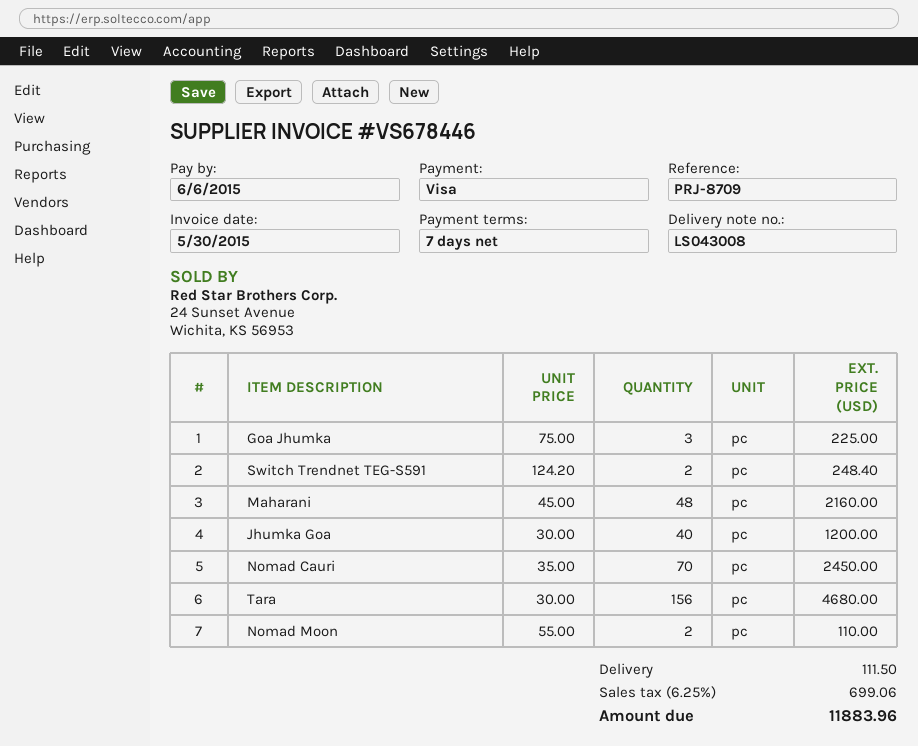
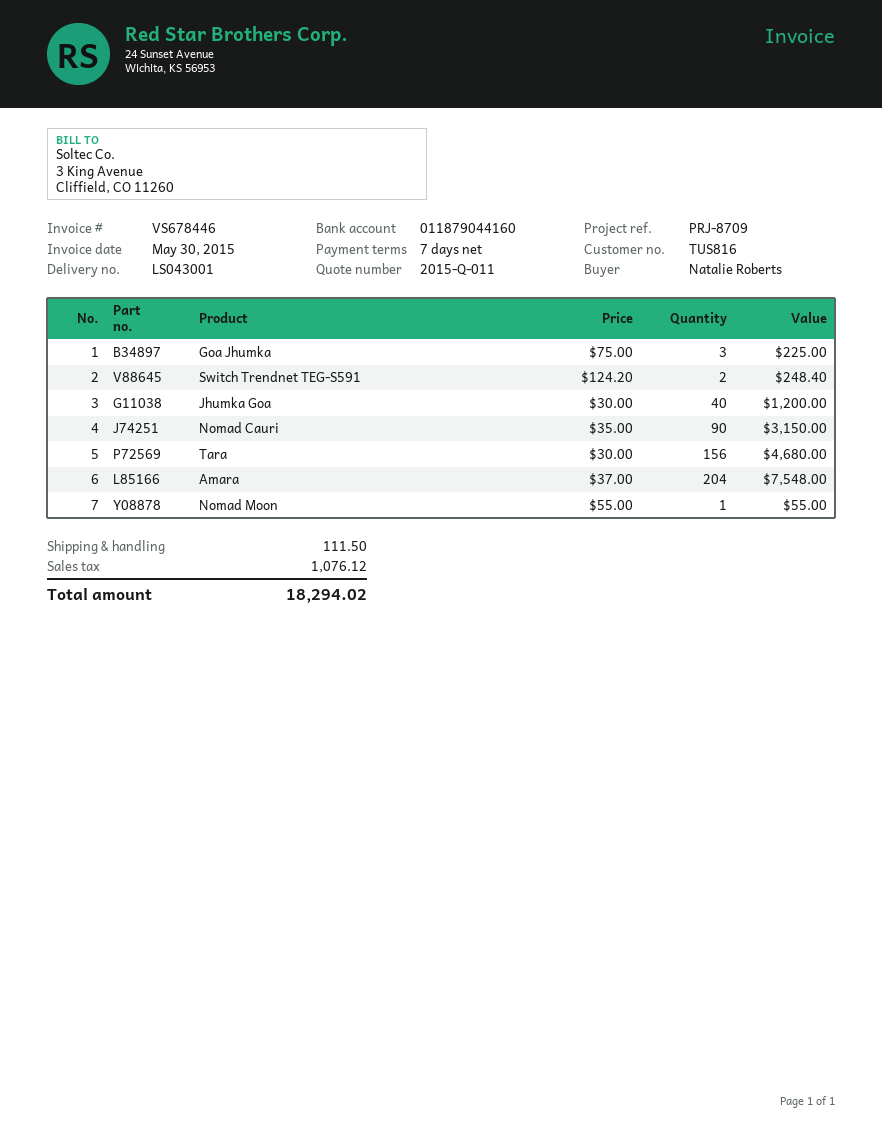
delivery note number: LS043008 -> LS043001
Maharani: 48 x 45.00 = 2160.00 -> none
Nomad Cauri: 70 x 35.00 = 2450.00 -> 90 x 35.00 = 3150.00
Nomad Moon: 2 x 55.00 = 110.00 -> 1 x 55.00 = 55.00
Amara: none -> 204 x 37.00 = 7548.00
tax: 699.06 -> 1076.12
total: 11883.96 -> 18294.02

